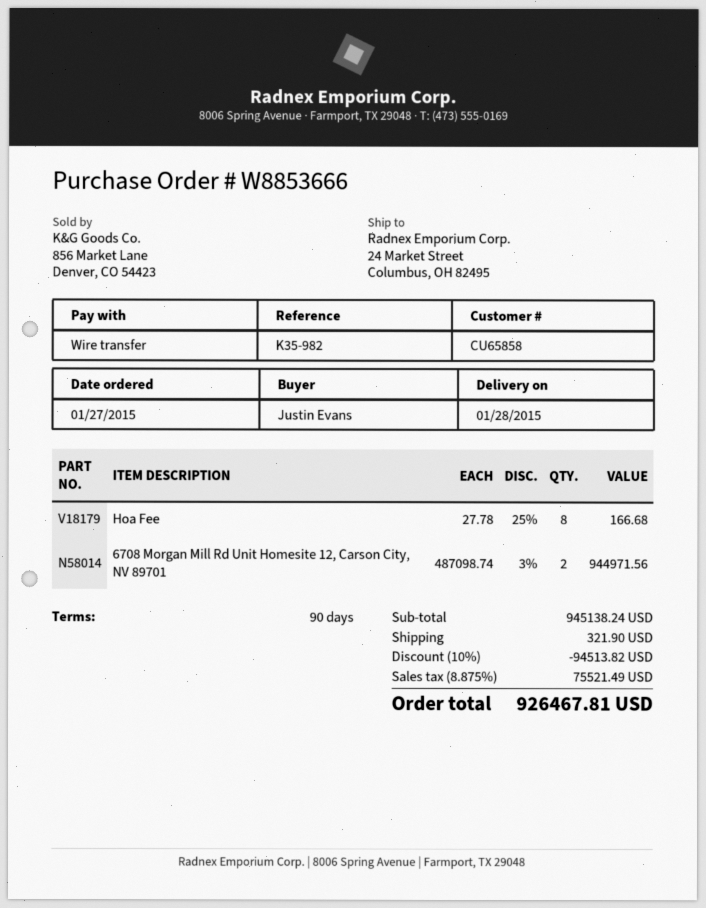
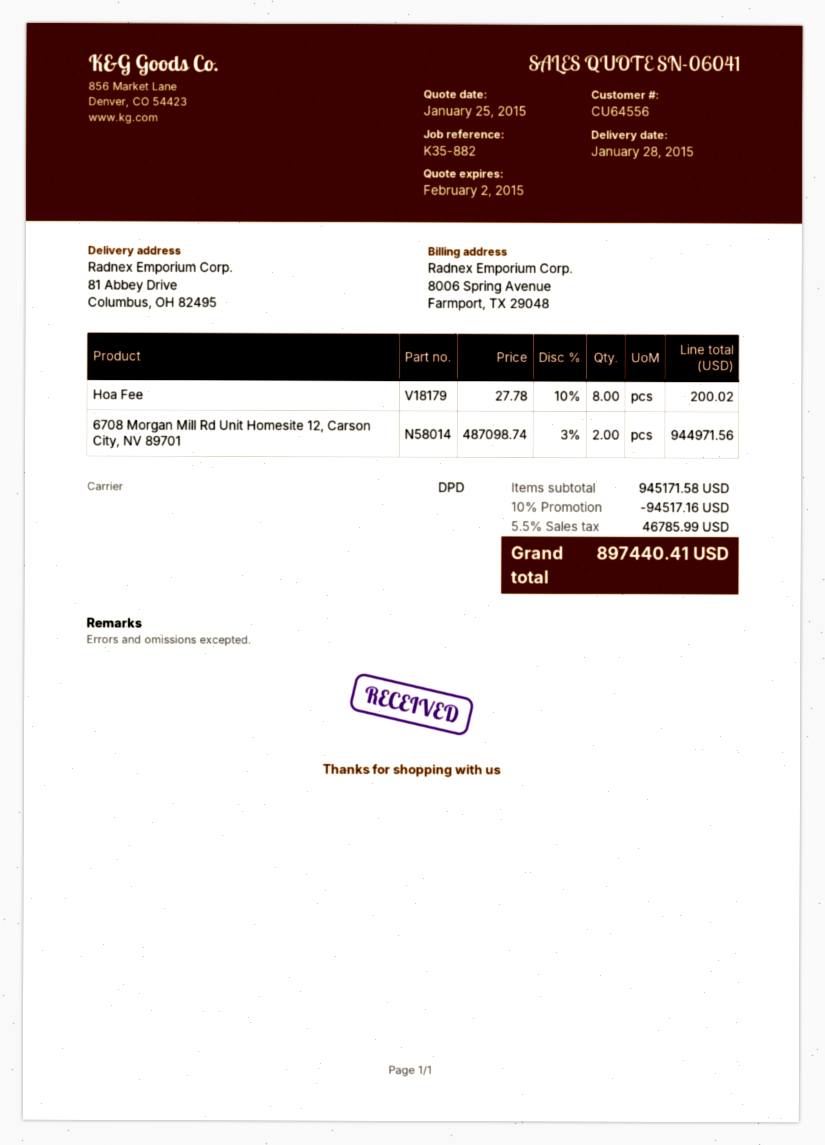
customer number: CU65858 -> CU64556
reference: K35-982 -> K35-882
ship to: 24 Market Street, Columbus, OH 82495 -> 81 Abbey Drive, Columbus, OH 82495
Hoa Fee: 8 x 27.78 - 25% = 166.68 -> 8 x 27.78 - 10% = 200.02
subtotal: 945138.24 -> 945171.58
discount: 10% = 94513.82 -> 10% = 94517.16
shipping: 321.90 -> none
tax: 8.875% = 75521.49 -> 5.5% = 46785.99
total: 926467.81 -> 897440.41

